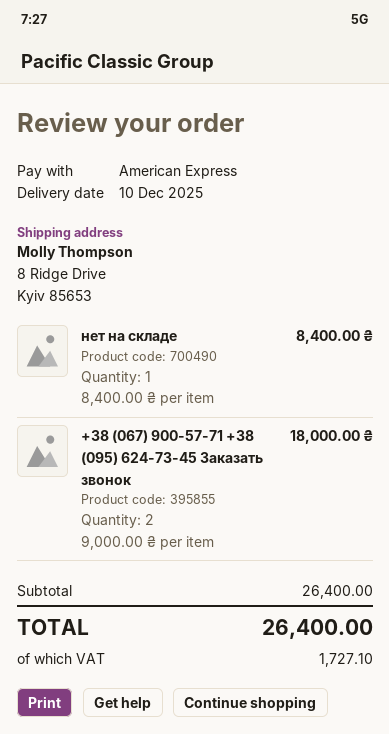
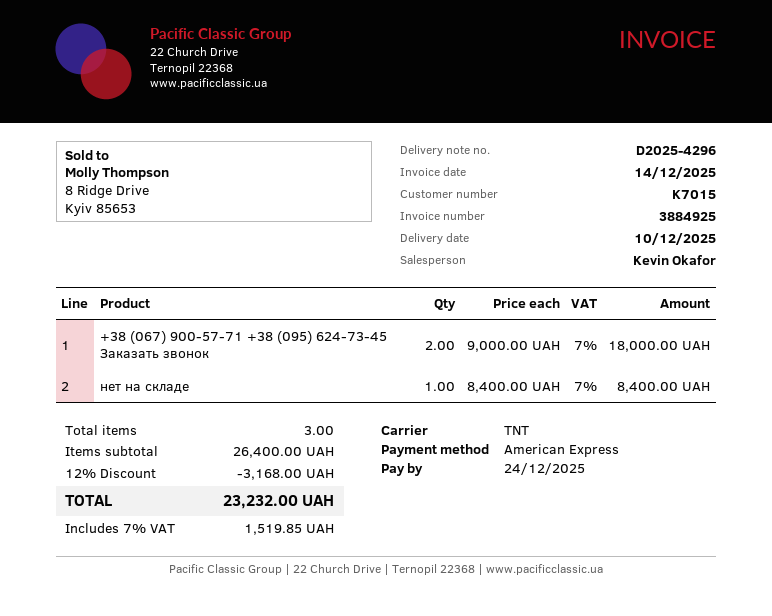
discount: none -> 12% = 3168.00
tax: 1727.10 -> 1519.85
total: 26400.00 -> 23232.00

